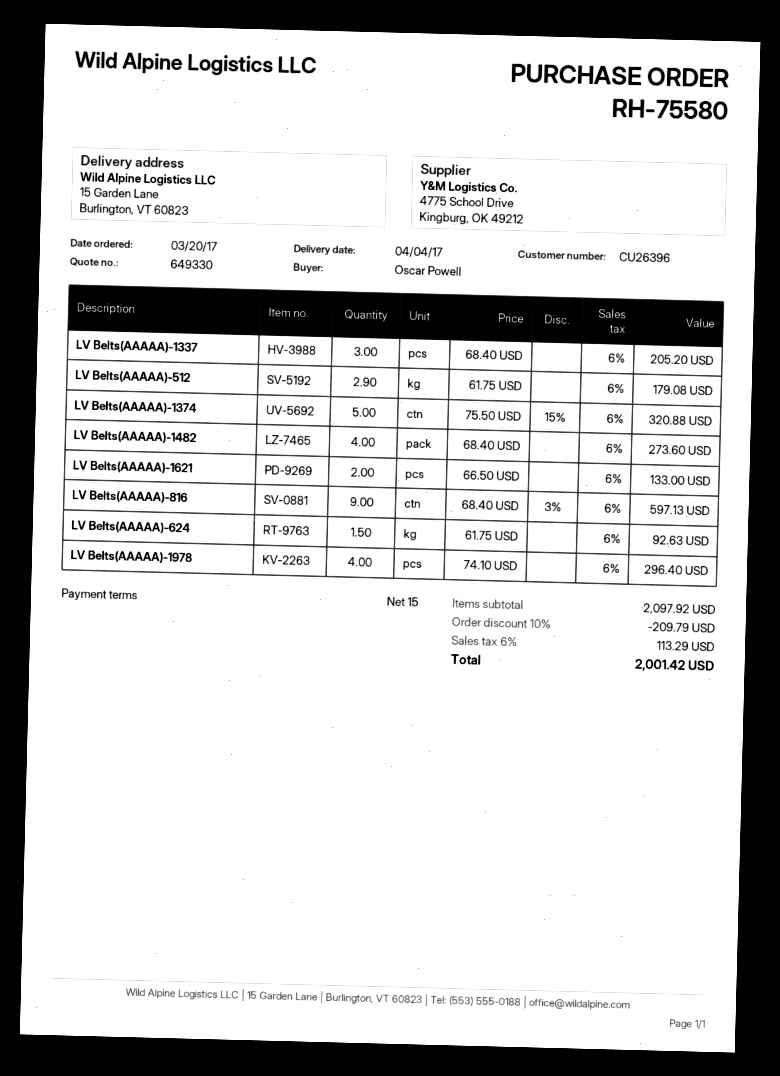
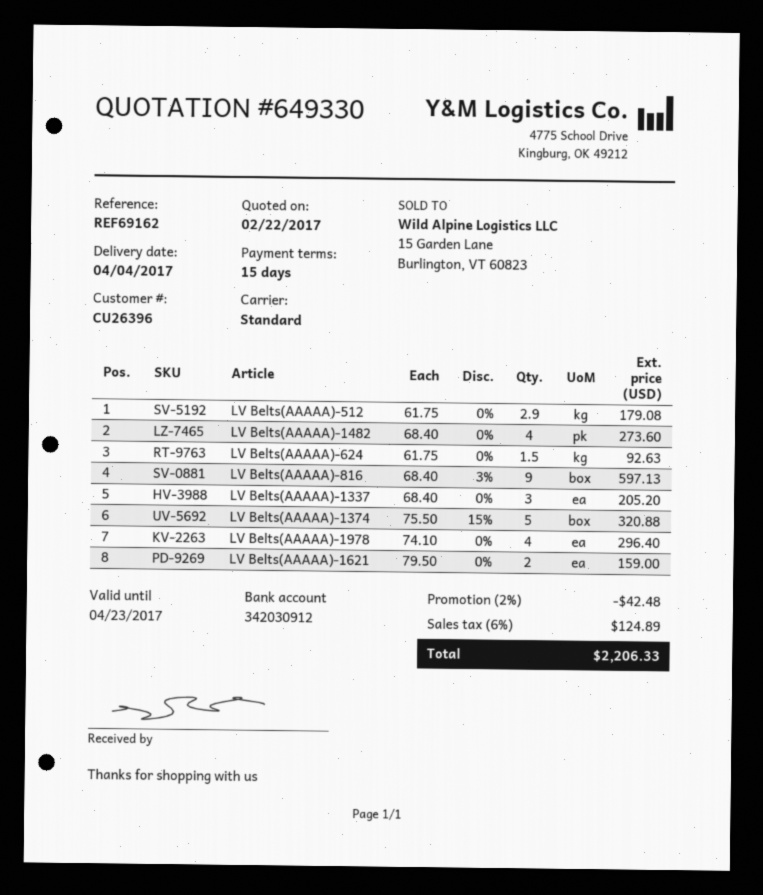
LV Belts(AAAAA)-1621: 2 x 66.50 = 133.00 -> 2 x 79.50 = 159.00
discount: 10% = 209.79 -> 2% = 42.48
tax: 6% = 113.29 -> 6% = 124.89
total: 2001.42 -> 2206.33

